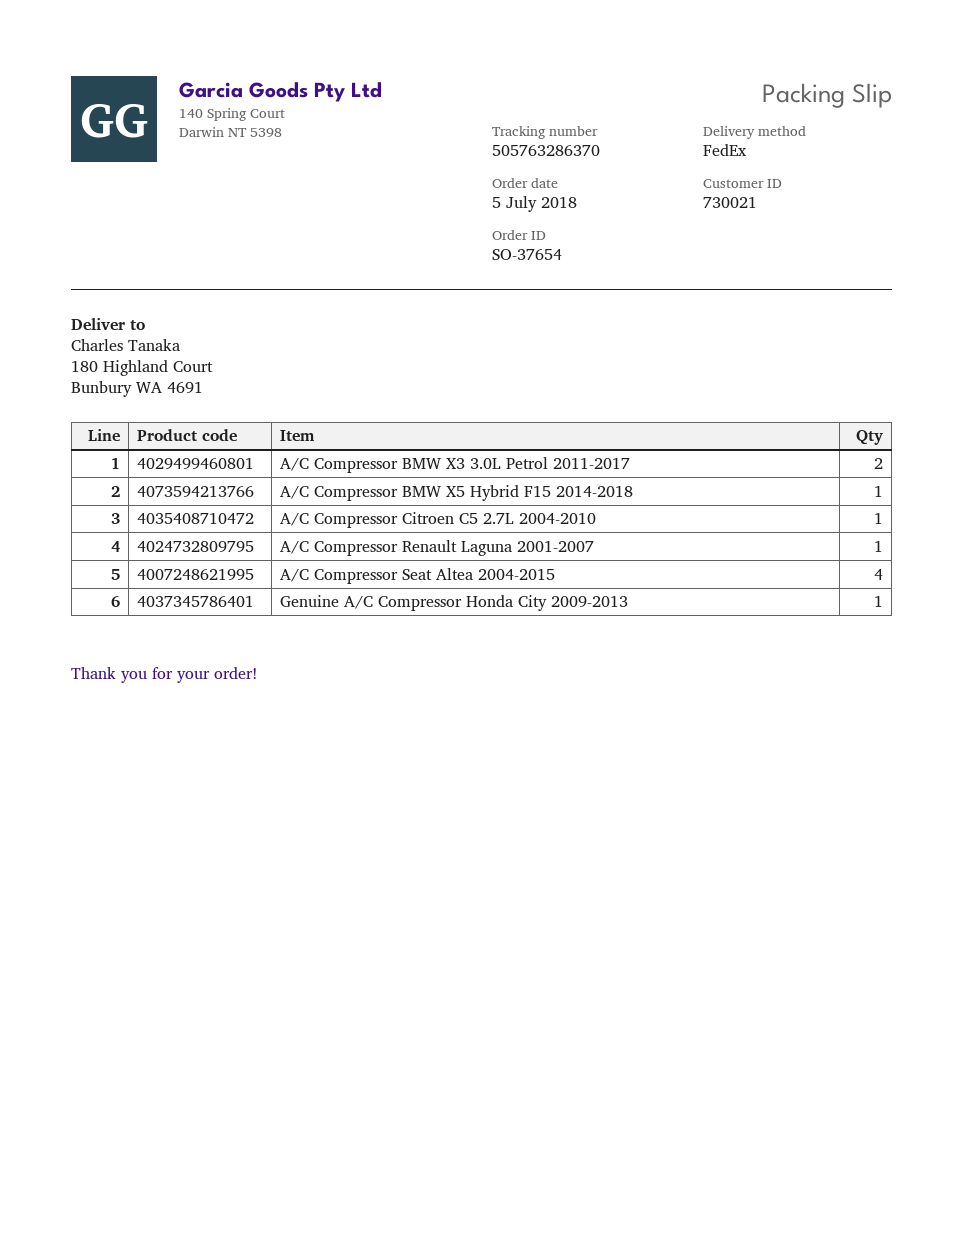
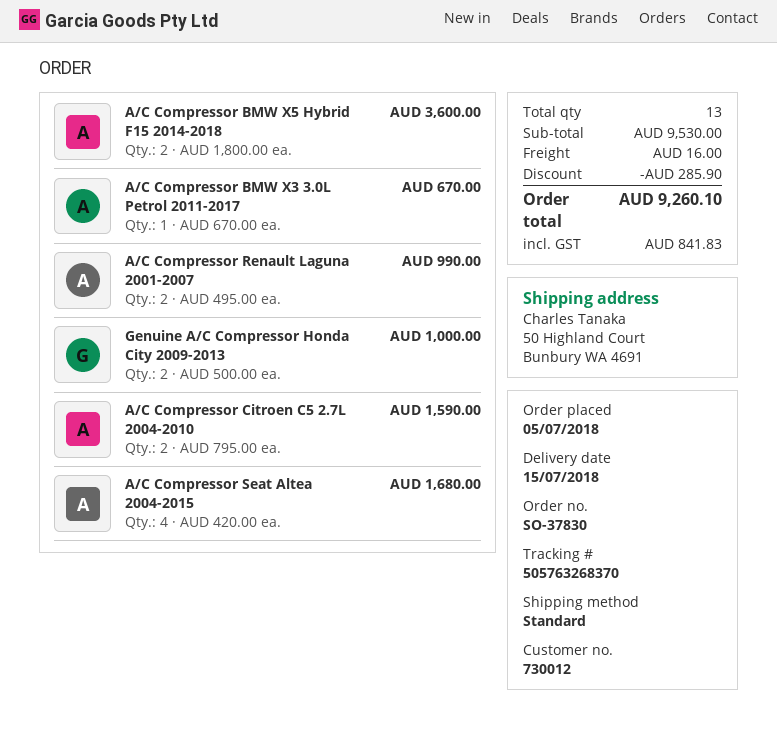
order number: SO-37654 -> SO-37830
customer number: 730021 -> 730012
shipping method: FedEx -> standard
tracking number: 505763286370 -> 505763268370
ship to: 180 Highland Court, Bunbury WA 4691 -> 50 Highland Court, Bunbury WA 4691
A/C Compressor BMW X3 3.0L Petrol 2011-2017: 2 -> 1
A/C Compressor BMW X5 Hybrid F15 2014-2018: 1 -> 2
A/C Compressor Citroen C5 2.7L 2004-2010: 1 -> 2
A/C Compressor Renault Laguna 2001-2007: 1 -> 2
Genuine A/C Compressor Honda City 2009-2013: 1 -> 2

